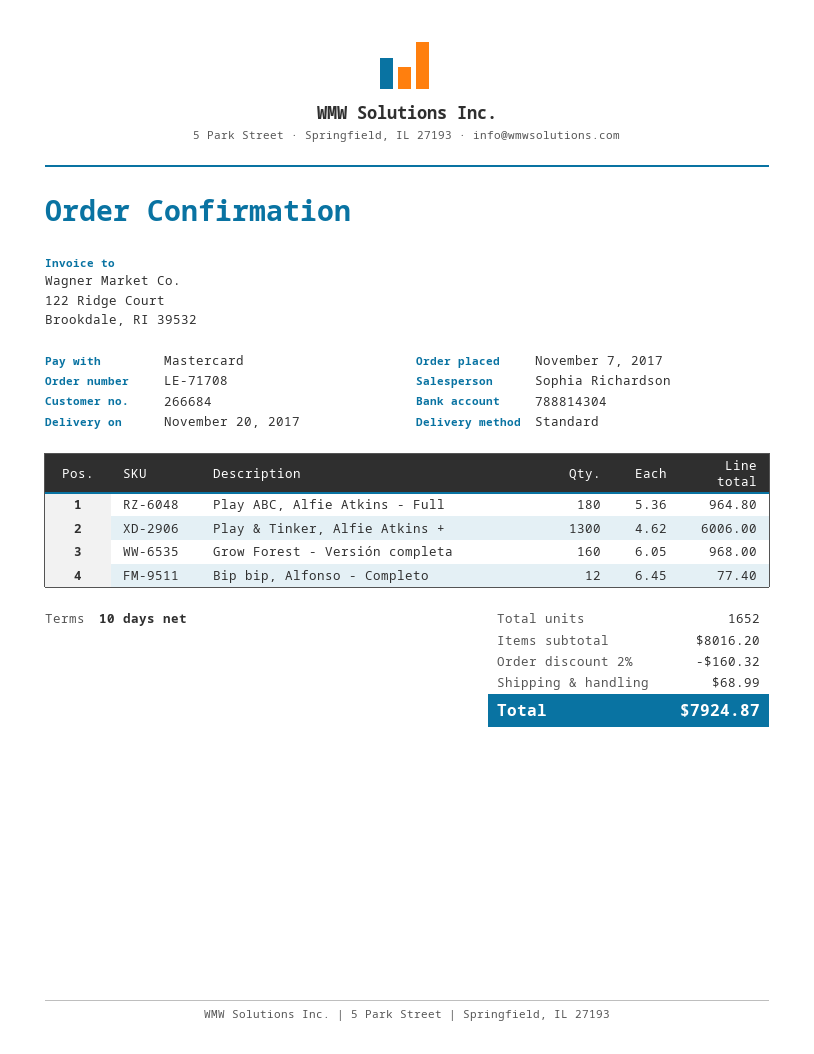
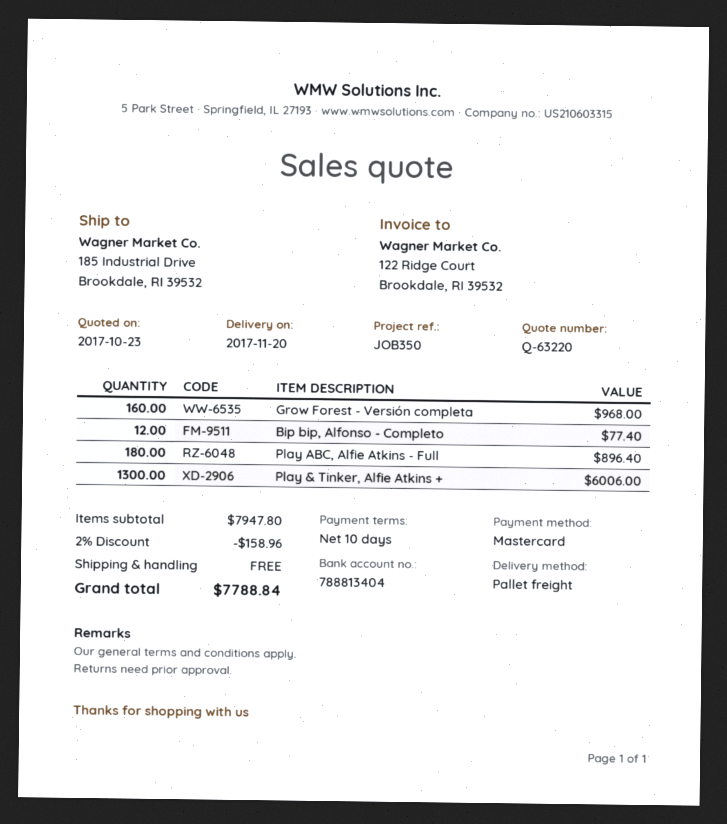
bank account: 788814304 -> 788813404
shipping method: standard -> pallet freight
Play ABC, Alfie Atkins - Full: 180 for 964.80 -> 180 for 896.40
subtotal: 8016.20 -> 7947.80
discount: 2% = 160.32 -> 2% = 158.96
shipping: 68.99 -> 0.00
total: 7924.87 -> 7788.84

